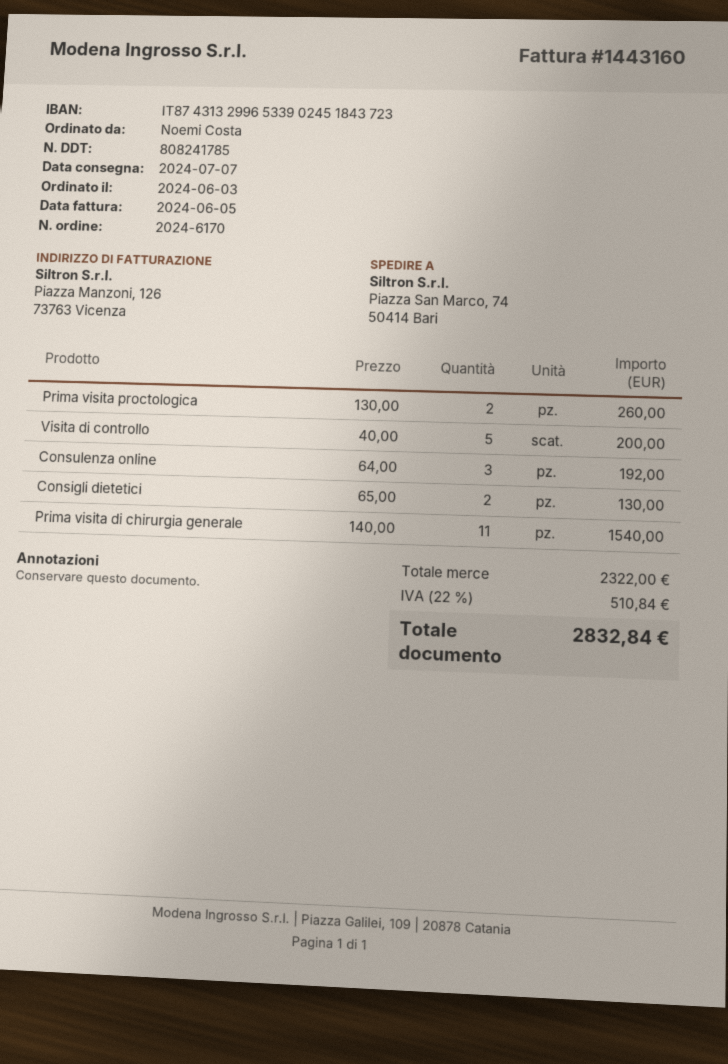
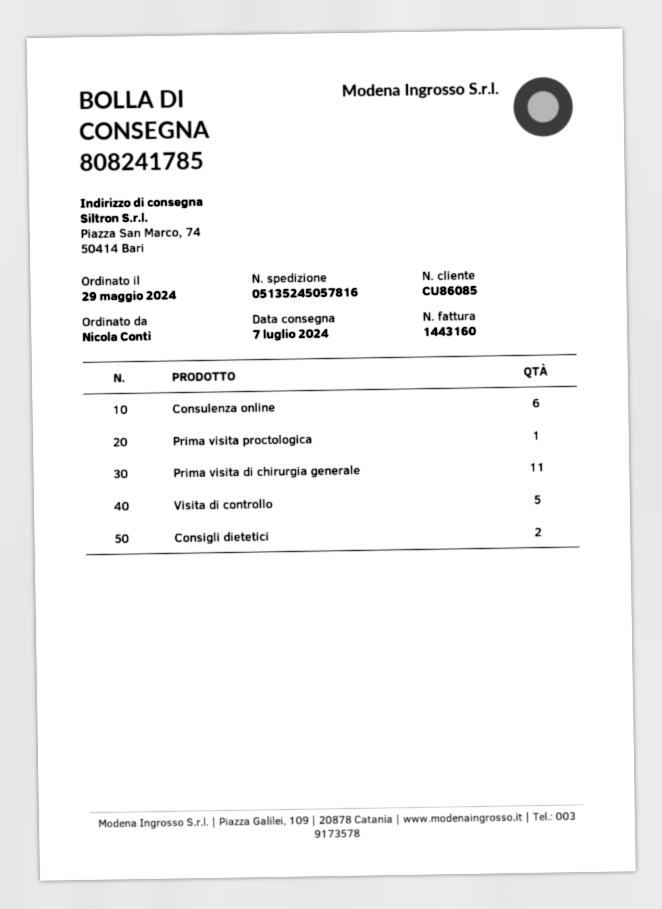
order date: 2024-06-03 -> 2024-05-29
ordered by: Noemi Costa -> Nicola Conti
Prima visita proctologica: 2 -> 1
Consulenza online: 3 -> 6

